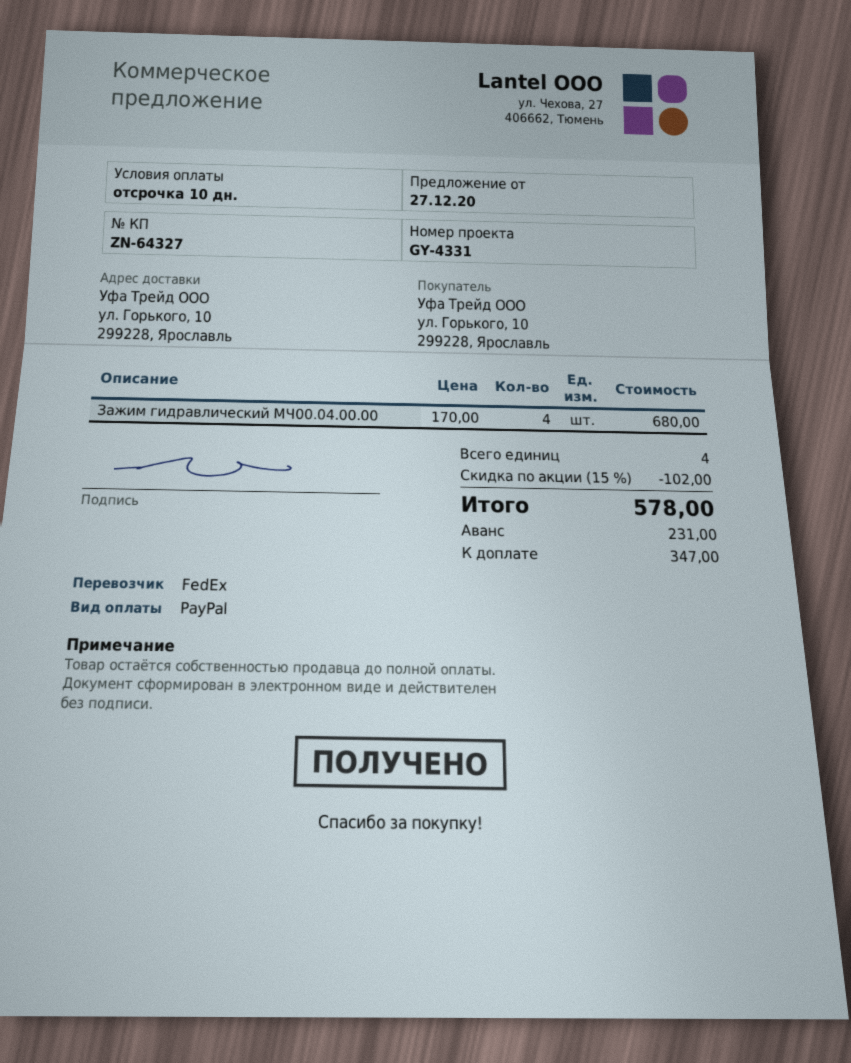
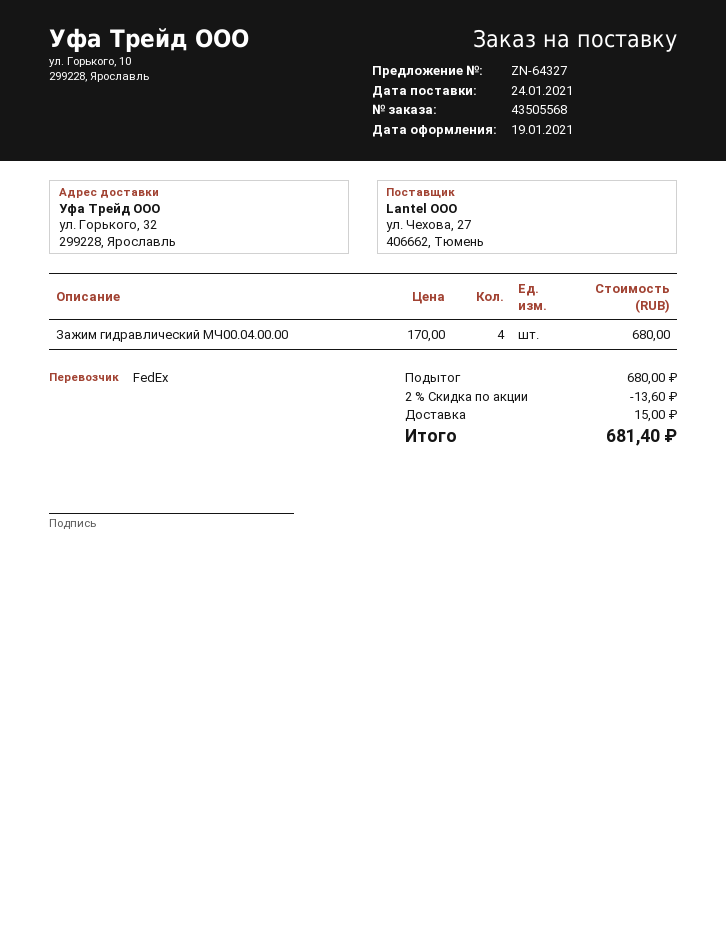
ship to: ул. Горького, 10, 299228, Ярославль -> ул. Горького, 32, 299228, Ярославль
discount: 15% = 102.00 -> 2% = 13.60
shipping: none -> 15.00
total: 578.00 -> 681.40

